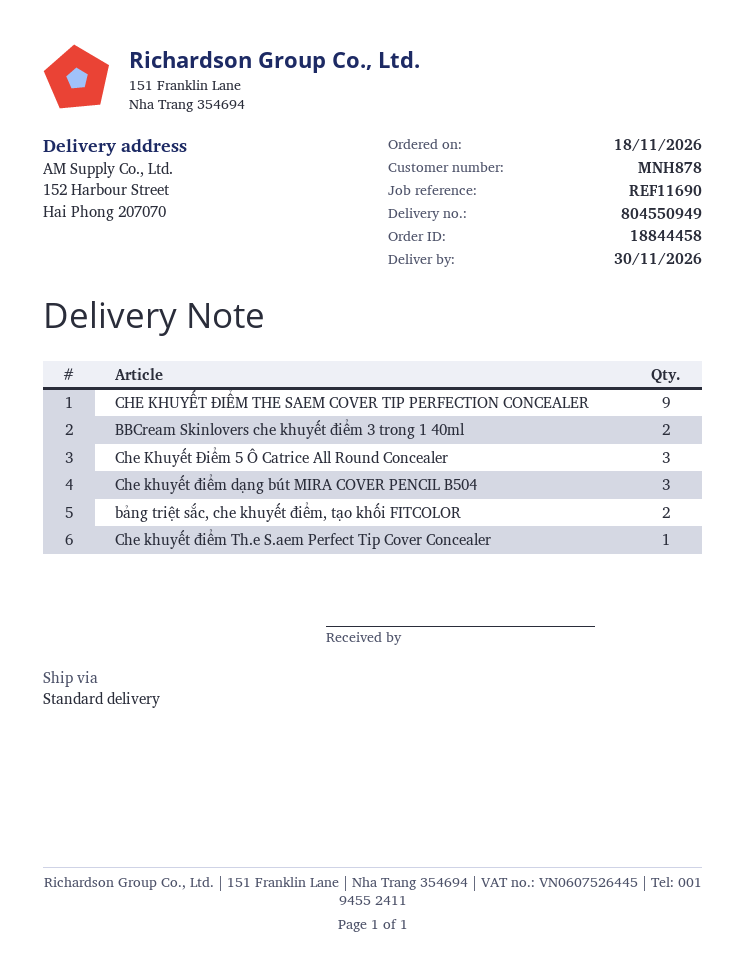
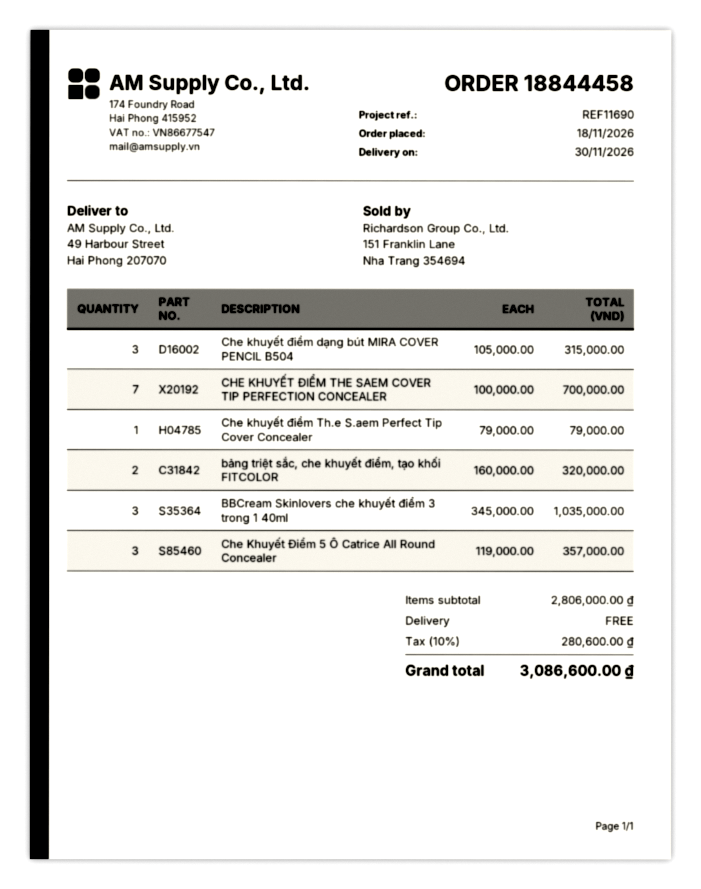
ship to: 152 Harbour Street, Hai Phong 207070 -> 49 Harbour Street, Hai Phong 207070
CHE KHUYẾT ĐIỂM THE SAEM COVER TIP PERFECTION CONCEALER: 9 -> 7
BBCream Skinlovers che khuyết điểm 3 trong 1 40ml: 2 -> 3

